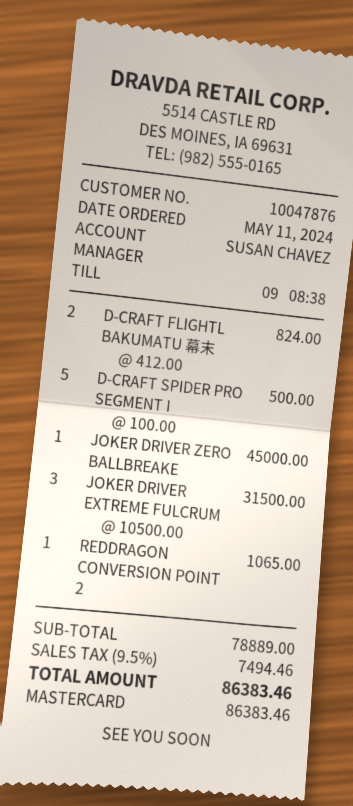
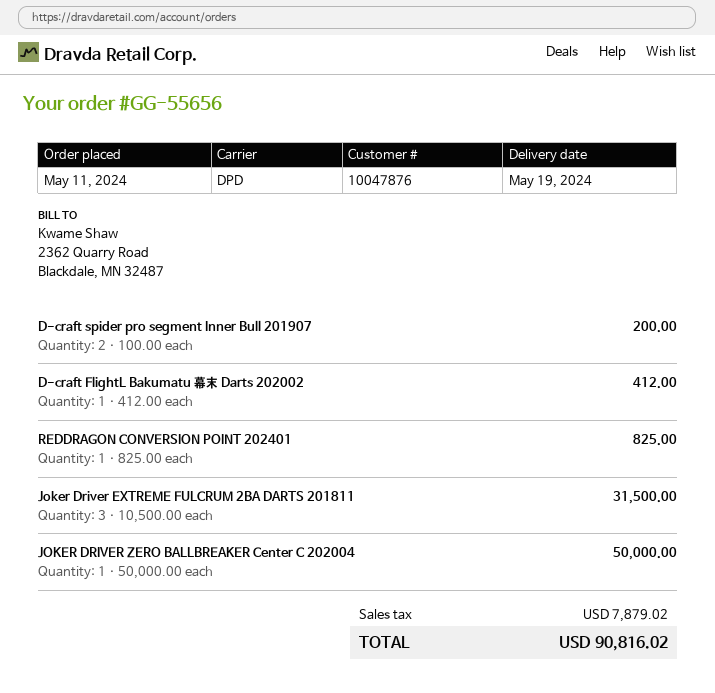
D-CRAFT FLIGHTL BAKUMATU 幕末: 2 x 412.00 = 824.00 -> 1 x 412.00 = 412.00
D-CRAFT SPIDER PRO SEGMENT I: 5 x 100.00 = 500.00 -> 2 x 100.00 = 200.00
JOKER DRIVER ZERO BALLBREAKE: 1 x 45000.00 = 45000.00 -> 1 x 50000.00 = 50000.00
REDDRAGON CONVERSION POINT 2: 1 x 1065.00 = 1065.00 -> 1 x 825.00 = 825.00
tax: 7494.46 -> 7879.02
total: 86383.46 -> 90816.02

